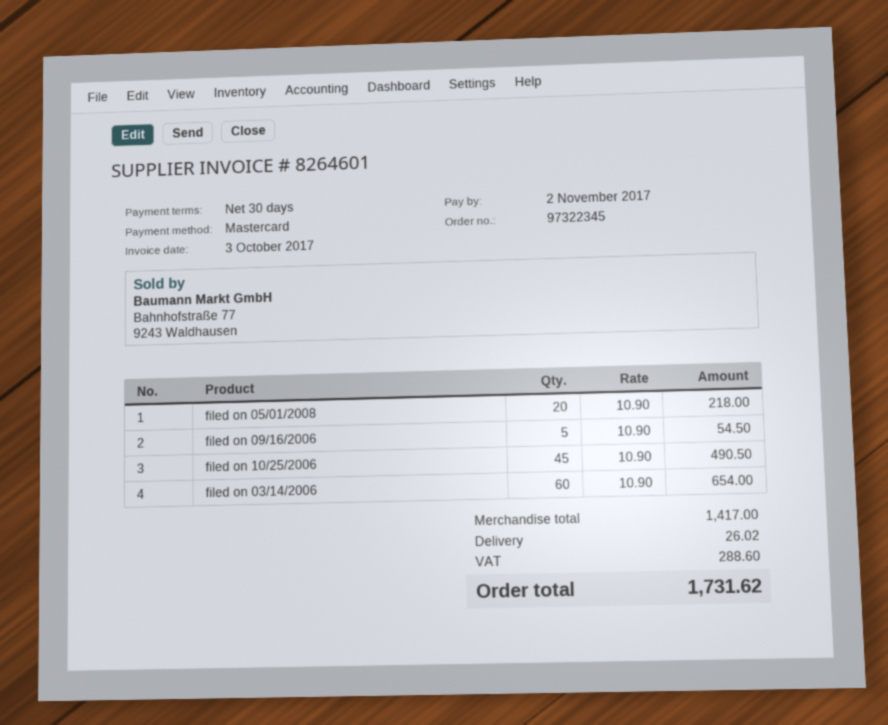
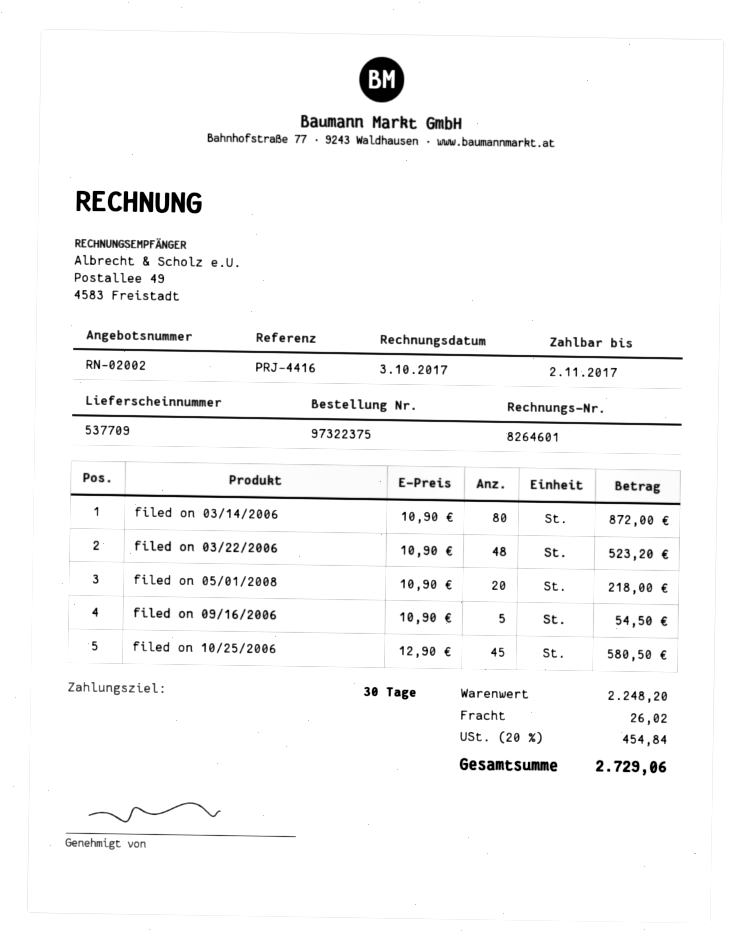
order number: 97322345 -> 97322375
filed on 10/25/2006: 45 x 10.90 = 490.50 -> 45 x 12.90 = 580.50
filed on 03/14/2006: 60 x 10.90 = 654.00 -> 80 x 10.90 = 872.00
filed on 03/22/2006: none -> 48 x 10.90 = 523.20
subtotal: 1417.00 -> 2248.20
tax: 288.60 -> 454.84
total: 1731.62 -> 2729.06

